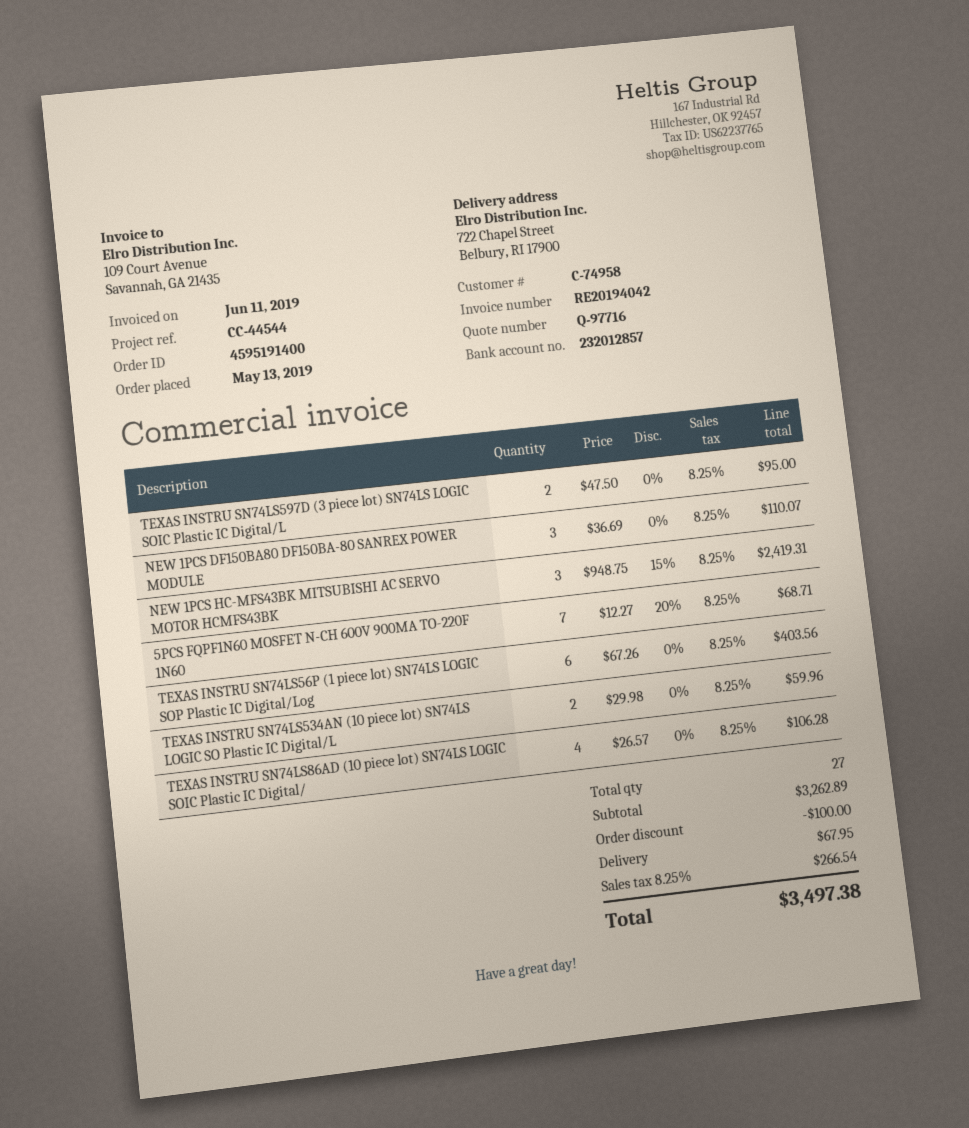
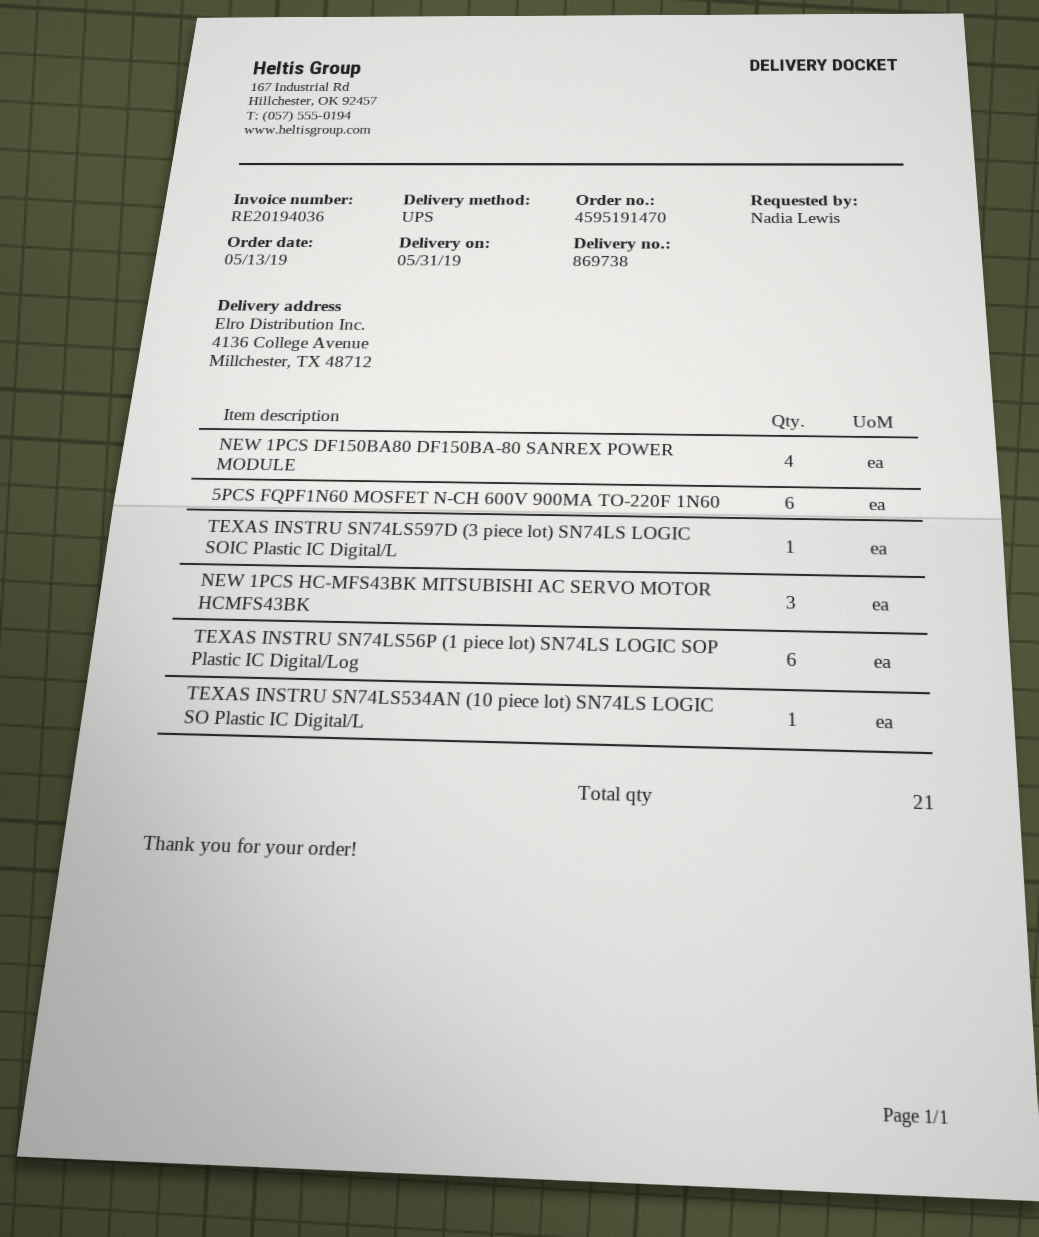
order number: 4595191400 -> 4595191470
invoice number: RE20194042 -> RE20194036
ship to: 722 Chapel Street, Belbury, RI 17900 -> 4136 College Avenue, Millchester, TX 48712
TEXAS INSTRU SN74LS597D (3 piece lot) SN74LS LOGIC SOIC Plastic IC Digital/L: 2 -> 1
NEW 1PCS DF150BA80 DF150BA-80 SANREX POWER MODULE: 3 -> 4
5PCS FQPF1N60 MOSFET N-CH 600V 900MA TO-220F 1N60: 7 -> 6
TEXAS INSTRU SN74LS534AN (10 piece lot) SN74LS LOGIC SO Plastic IC Digital/L: 2 -> 1
TEXAS INSTRU SN74LS86AD (10 piece lot) SN74LS LOGIC SOIC Plastic IC Digital/: 4 -> none
total quantity: 27 -> 21

